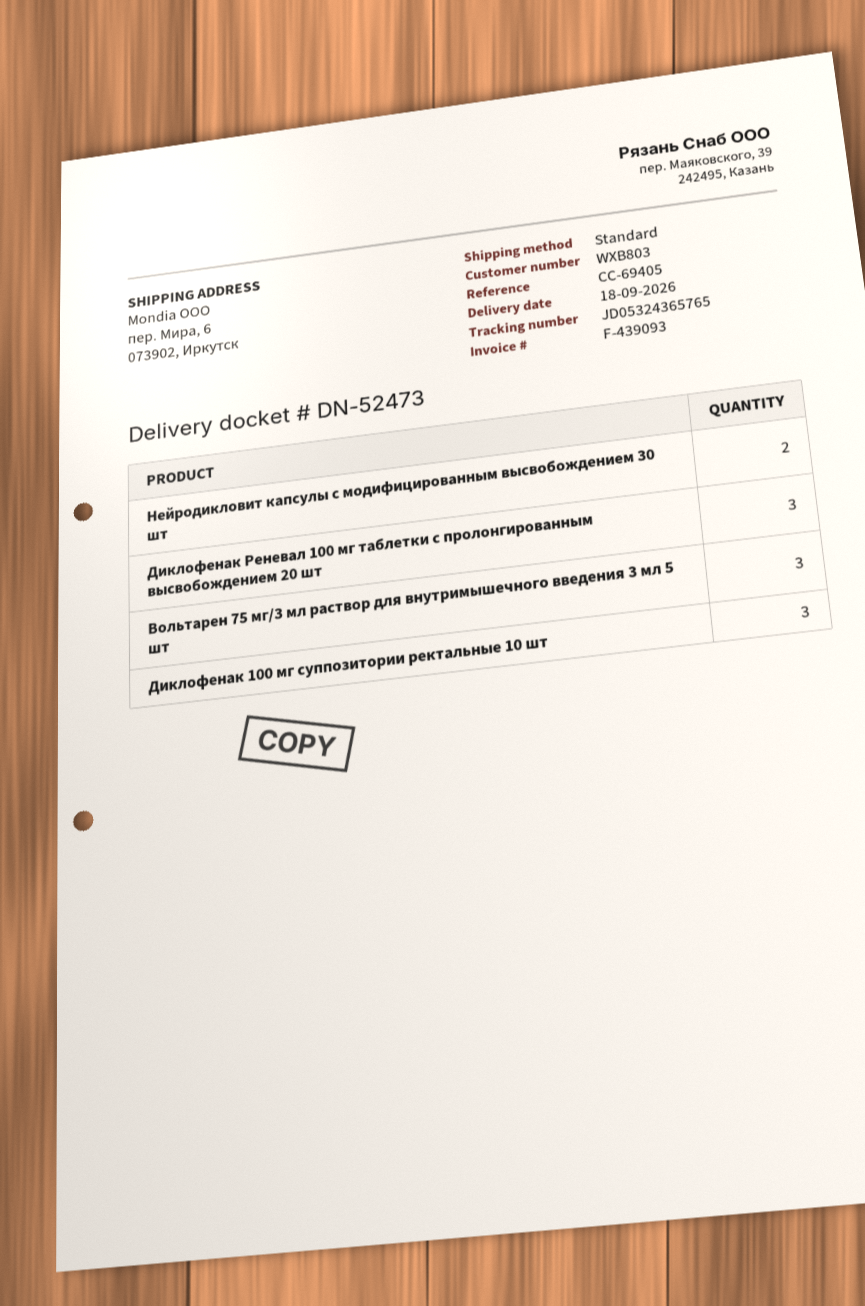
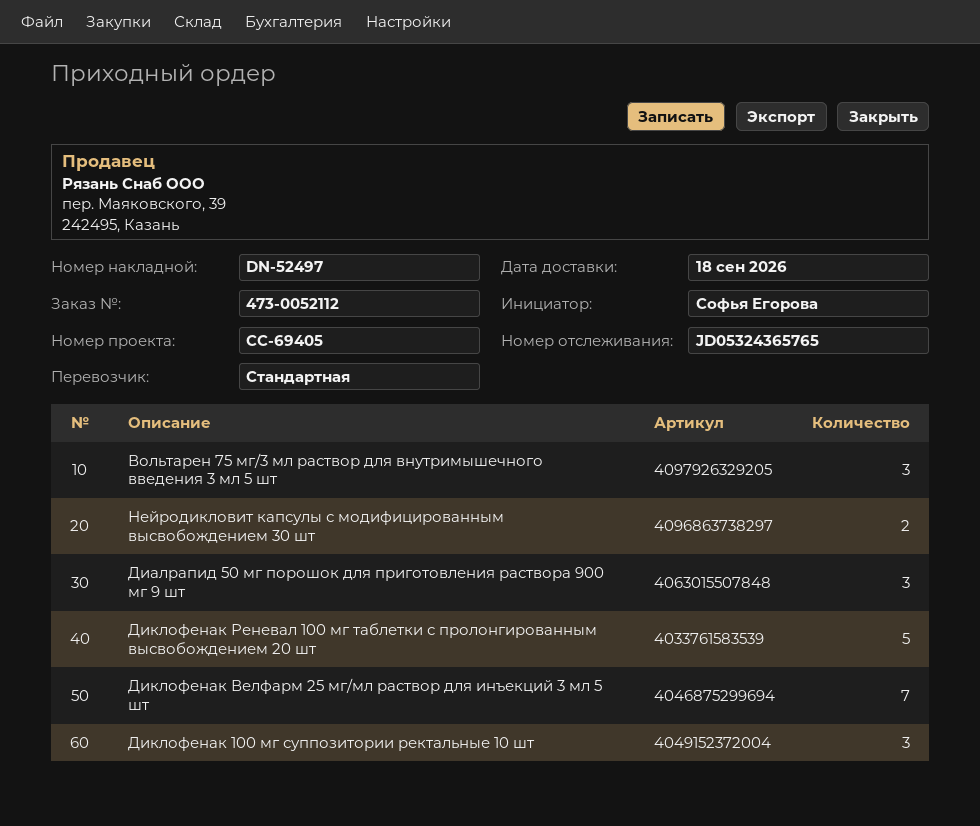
delivery note number: DN-52473 -> DN-52497
Диклофенак Реневал 100 мг таблетки с пролонгированным высвобождением 20 шт: 3 -> 5
Диалрапид 50 мг порошок для приготовления раствора 900 мг 9 шт: none -> 3
Диклофенак Велфарм 25 мг/мл раствор для инъекций 3 мл 5 шт: none -> 7

